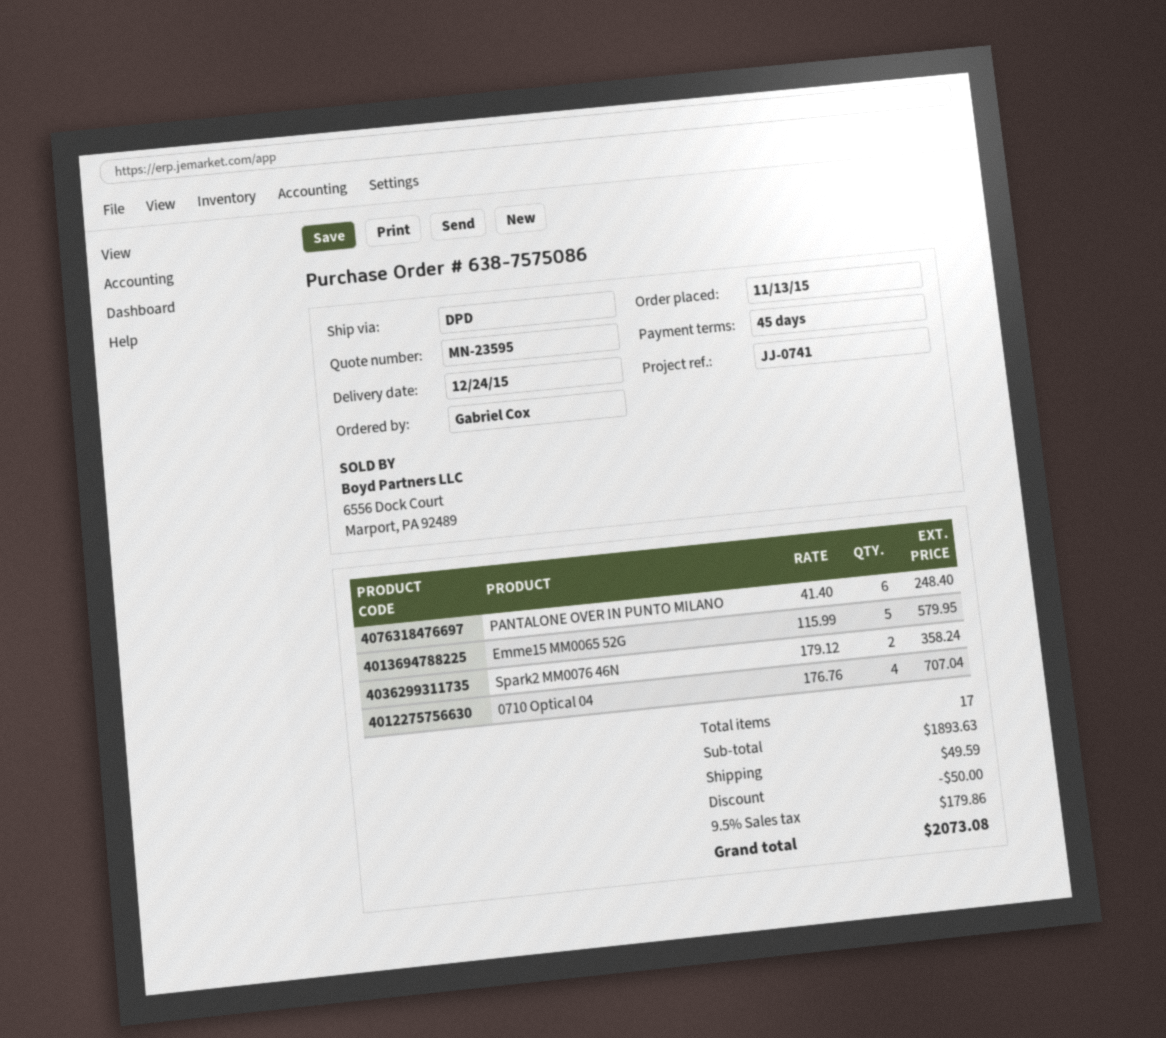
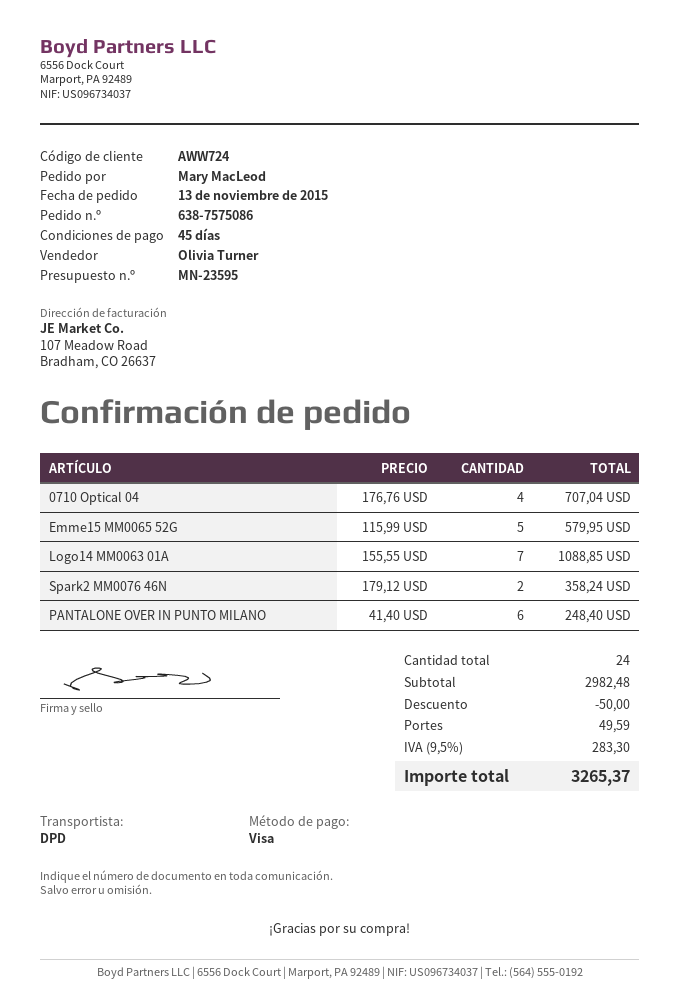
ordered by: Gabriel Cox -> Mary MacLeod
Logo14 MM0063 01A: none -> 7 x 155.55 = 1088.85
total quantity: 17 -> 24
subtotal: 1893.63 -> 2982.48
tax: 9.5% = 179.86 -> 9.5% = 283.30
total: 2073.08 -> 3265.37

